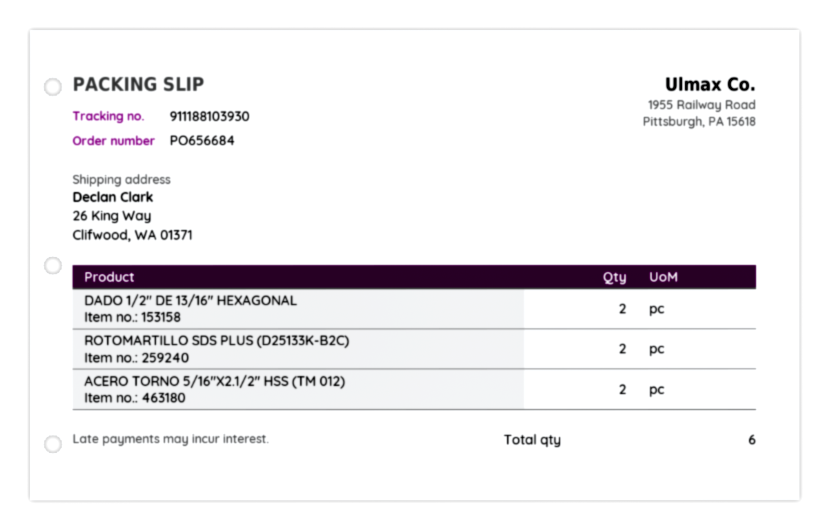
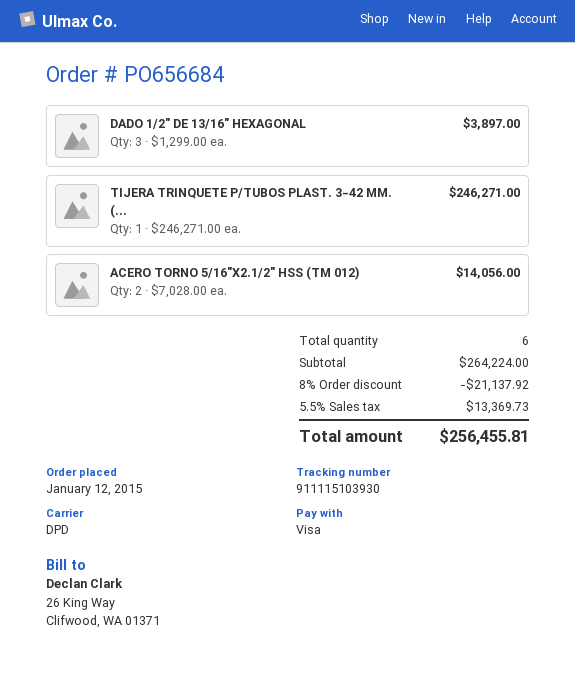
tracking number: 911188103930 -> 911115103930
DADO 1/2″ DE 13/16″ HEXAGONAL: 2 -> 3
ROTOMARTILLO SDS PLUS (D25133K-B2C): 2 -> none
TIJERA TRINQUETE P/TUBOS PLAST. 3-42 MM. (...: none -> 1

